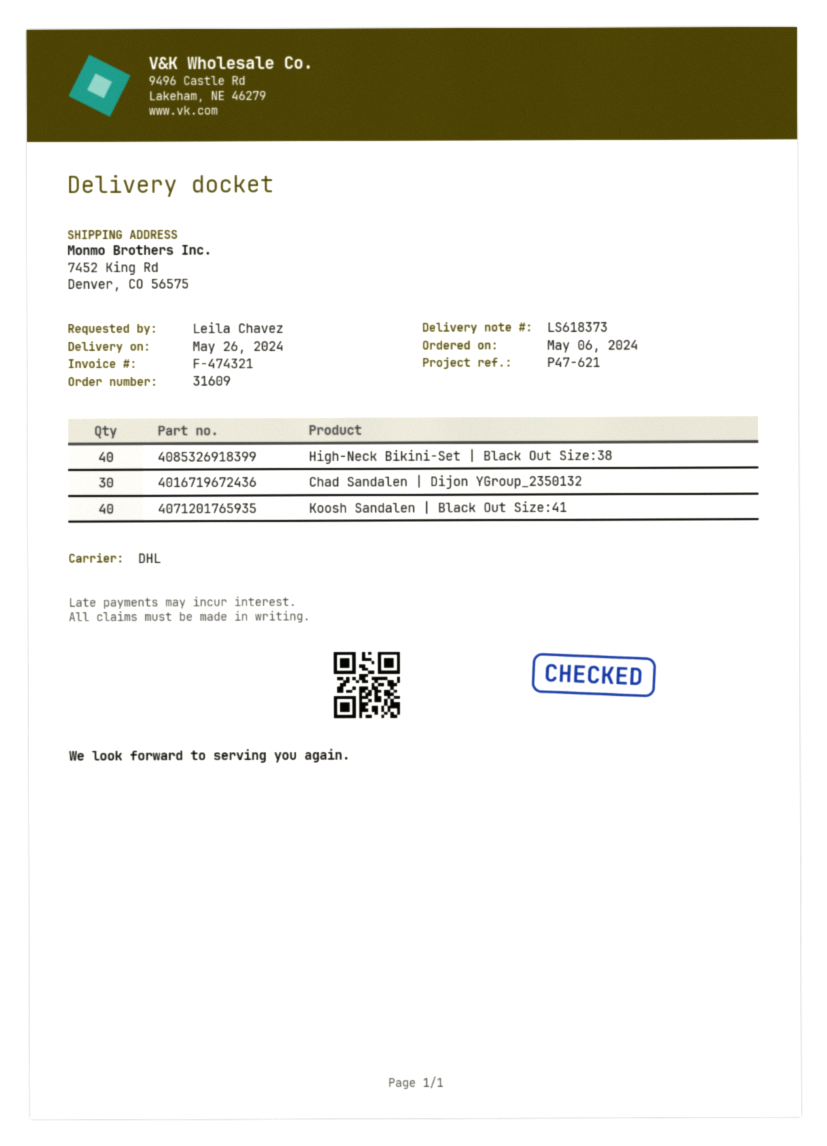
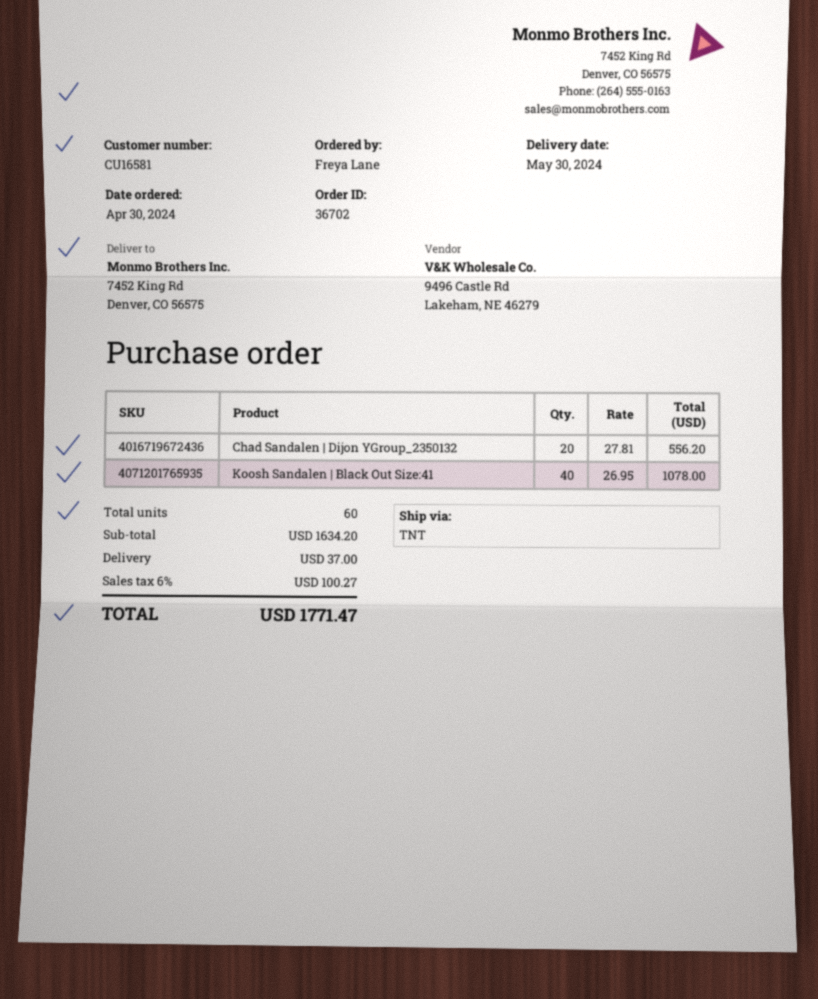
order number: 31609 -> 36702
order date: 2024-05-06 -> 2024-04-30
delivery date: 2024-05-26 -> 2024-05-30
ordered by: Leila Chavez -> Freya Lane
shipping method: DHL -> TNT
High-Neck Bikini-Set | Black Out Size:38: 40 -> none
Chad Sandalen | Dijon YGroup_2350132: 30 -> 20

